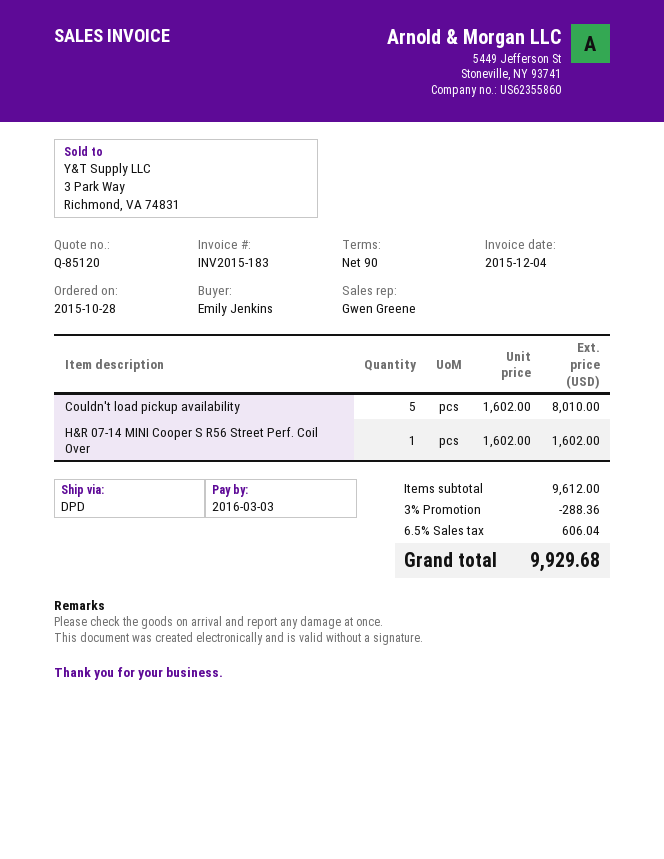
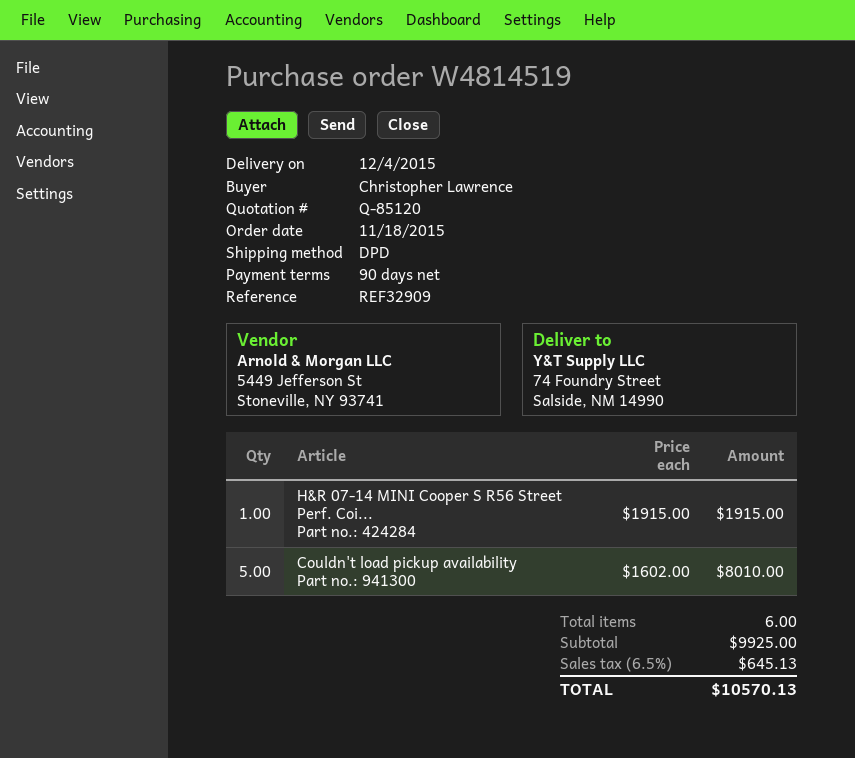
order date: 2015-10-28 -> 2015-11-18
ordered by: Emily Jenkins -> Christopher Lawrence
H&R 07-14 MINI Cooper S R56 Street Perf. Coil Over: 1 x 1602.00 = 1602.00 -> 1 x 1915.00 = 1915.00
subtotal: 9612.00 -> 9925.00
discount: 3% = 288.36 -> none
tax: 6.5% = 606.04 -> 6.5% = 645.13
total: 9929.68 -> 10570.13

